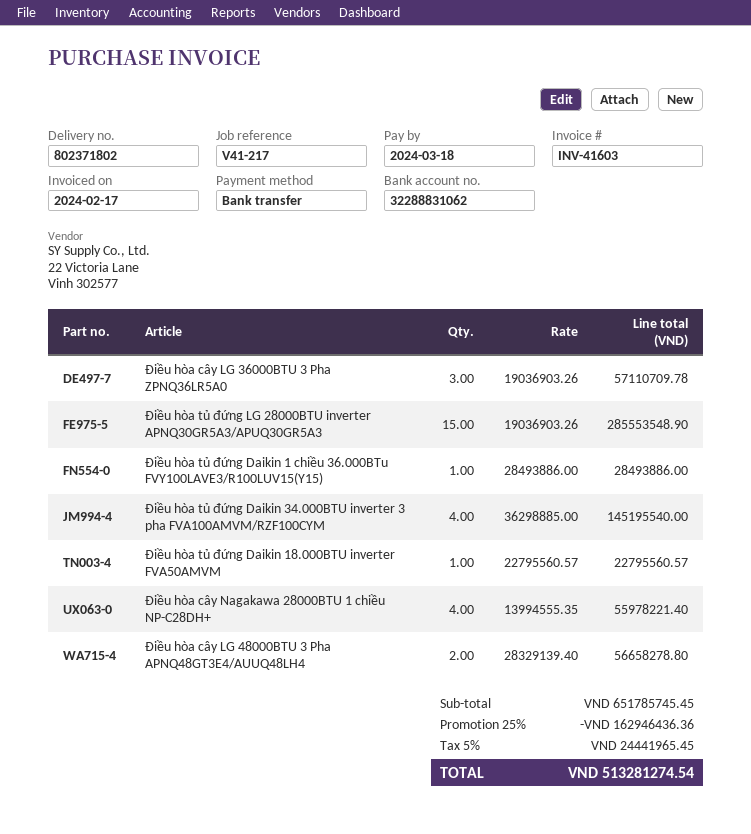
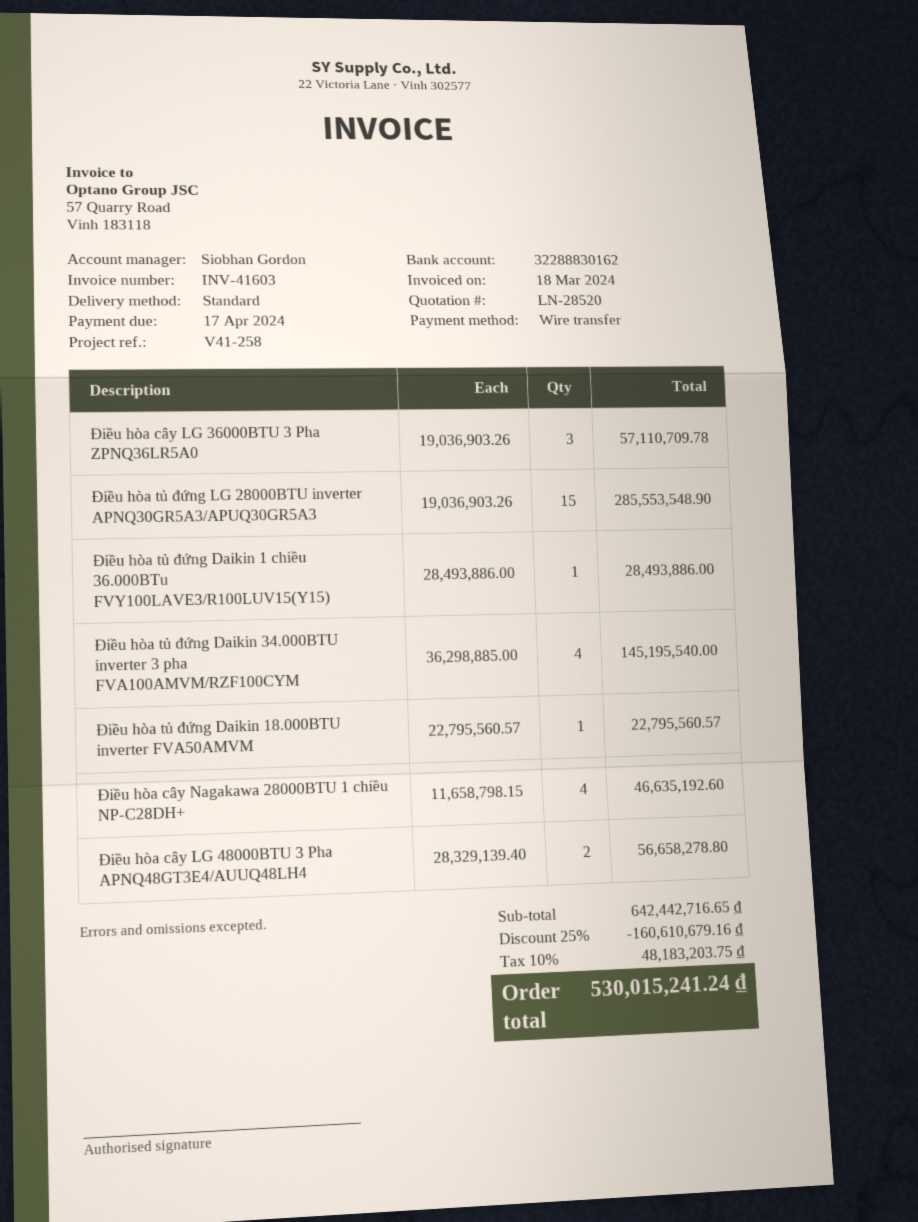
invoice date: 2024-02-17 -> 2024-03-18
due date: 2024-03-18 -> 2024-04-17
reference: V41-217 -> V41-258
bank account: 32288831062 -> 32288830162
Điều hòa cây Nagakawa 28000BTU 1 chiều NP-C28DH+: 4 x 13994555.35 = 55978221.40 -> 4 x 11658798.15 = 46635192.60
subtotal: 651785745.45 -> 642442716.65
discount: 25% = 162946436.36 -> 25% = 160610679.16
tax: 5% = 24441965.45 -> 10% = 48183203.75
total: 513281274.54 -> 530015241.24

